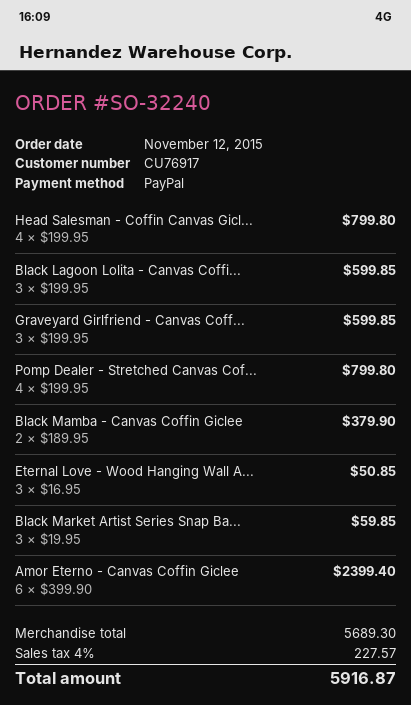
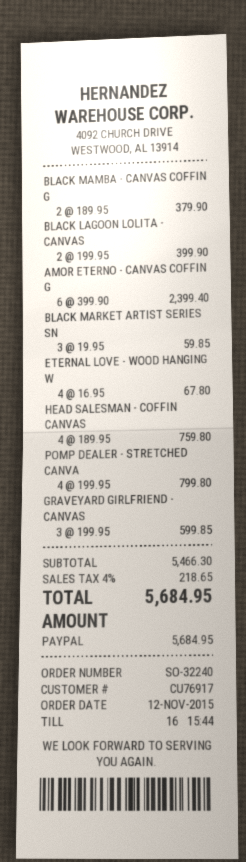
Head Salesman - Coffin Canvas Gicl...: 4 x 199.95 = 799.80 -> 4 x 189.95 = 759.80
Black Lagoon Lolita - Canvas Coffi...: 3 x 199.95 = 599.85 -> 2 x 199.95 = 399.90
Eternal Love - Wood Hanging Wall A...: 3 x 16.95 = 50.85 -> 4 x 16.95 = 67.80
subtotal: 5689.30 -> 5466.30
tax: 4% = 227.57 -> 4% = 218.65
total: 5916.87 -> 5684.95

